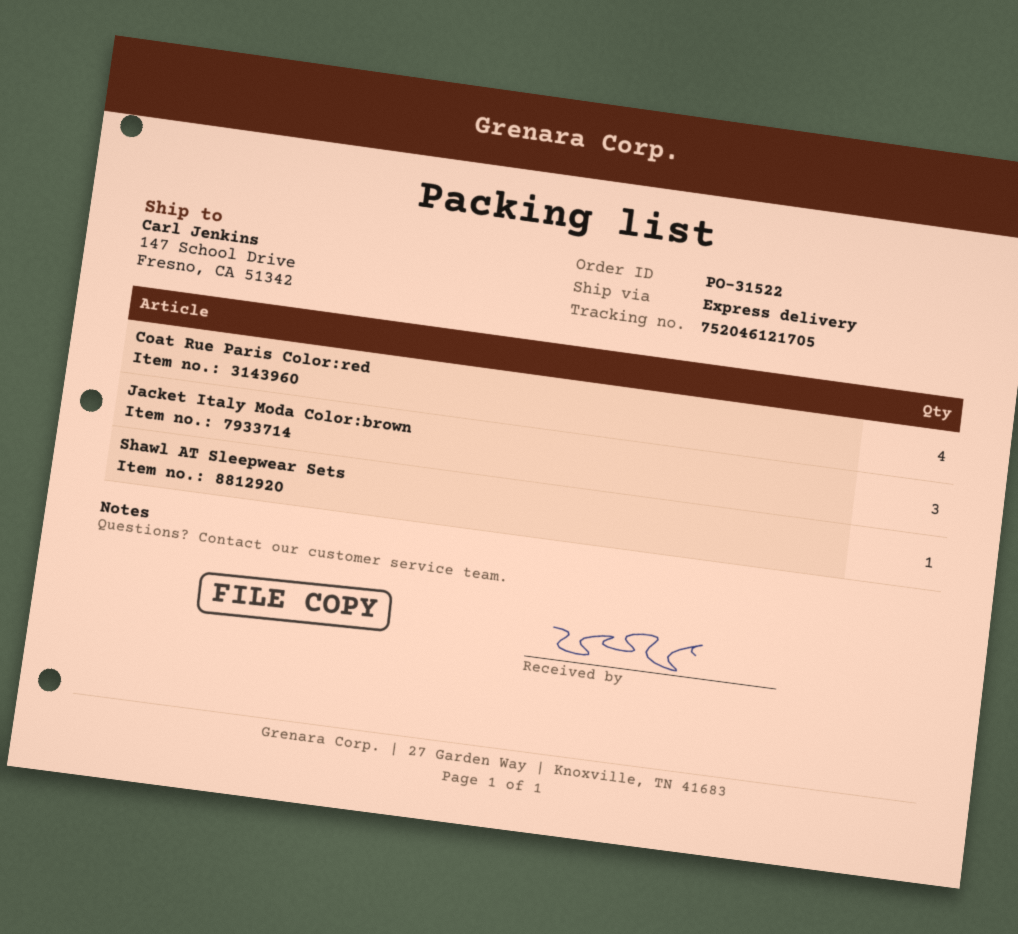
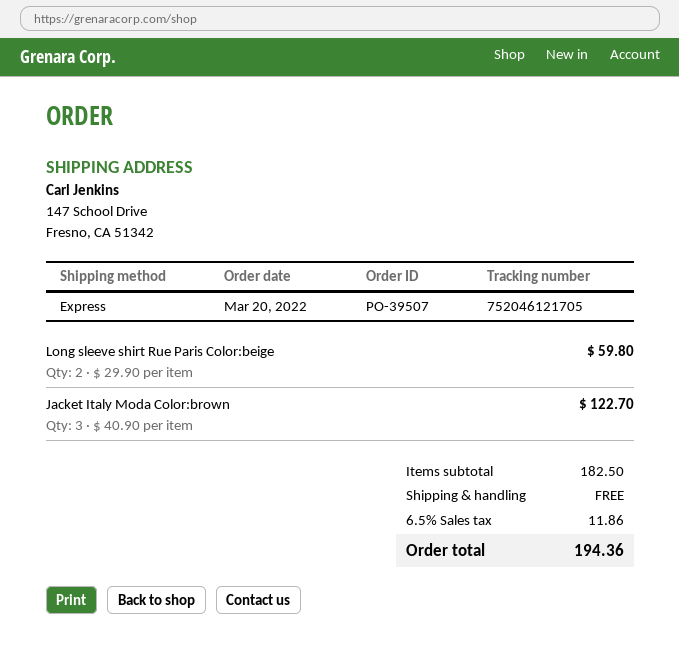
order number: PO-31522 -> PO-39507
Coat Rue Paris Color:red: 4 -> none
Shawl AT Sleepwear Sets: 1 -> none
Long sleeve shirt Rue Paris Color:beige: none -> 2

